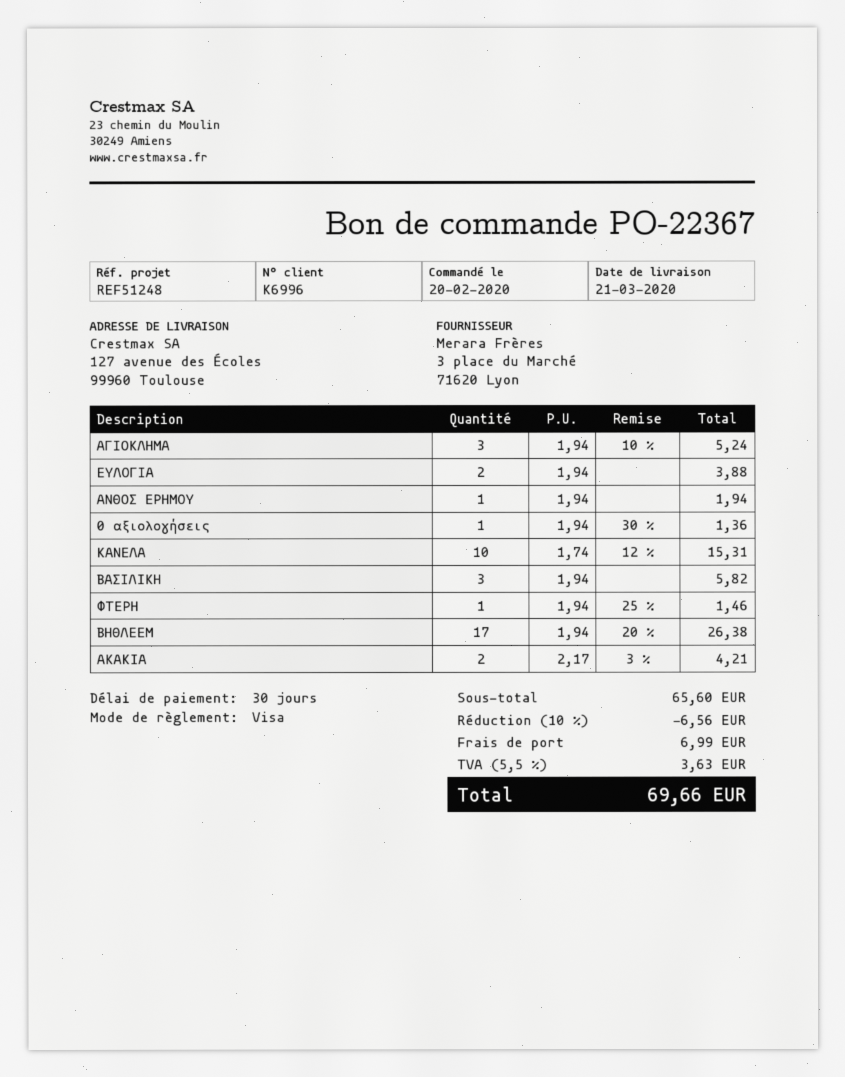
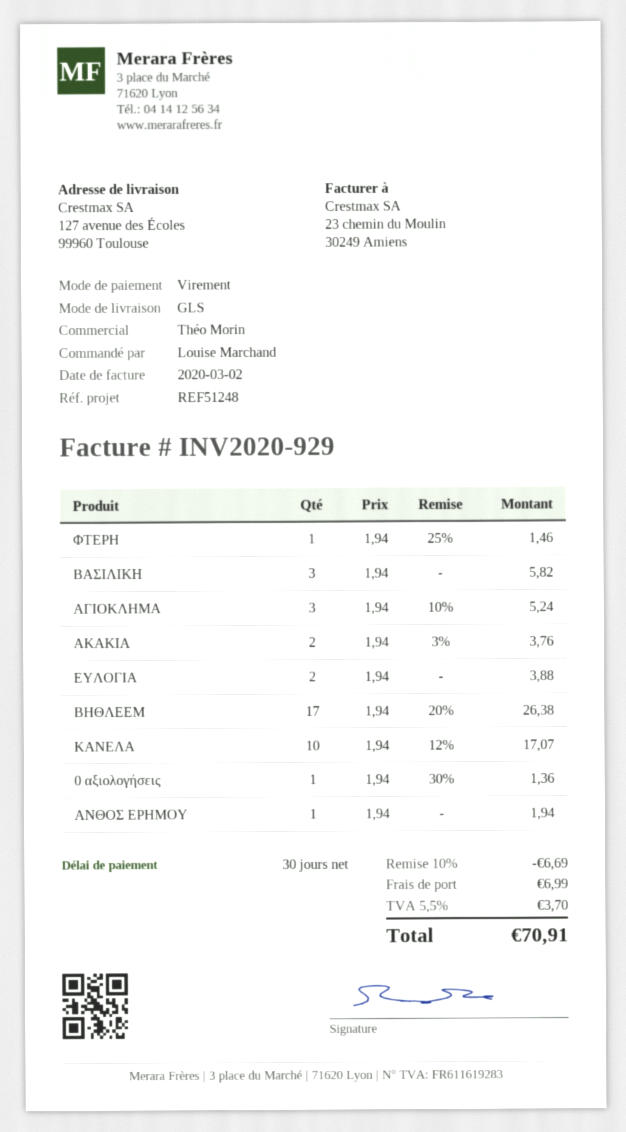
payment method: Visa -> bank transfer
ΚΑΝΕΛΑ: 10 x 1.74 - 12% = 15.31 -> 10 x 1.94 - 12% = 17.07
ΑΚΑΚΙΑ: 2 x 2.17 - 3% = 4.21 -> 2 x 1.94 - 3% = 3.76
discount: 10% = 6.56 -> 10% = 6.69
tax: 5.5% = 3.63 -> 5.5% = 3.70
total: 69.66 -> 70.91

